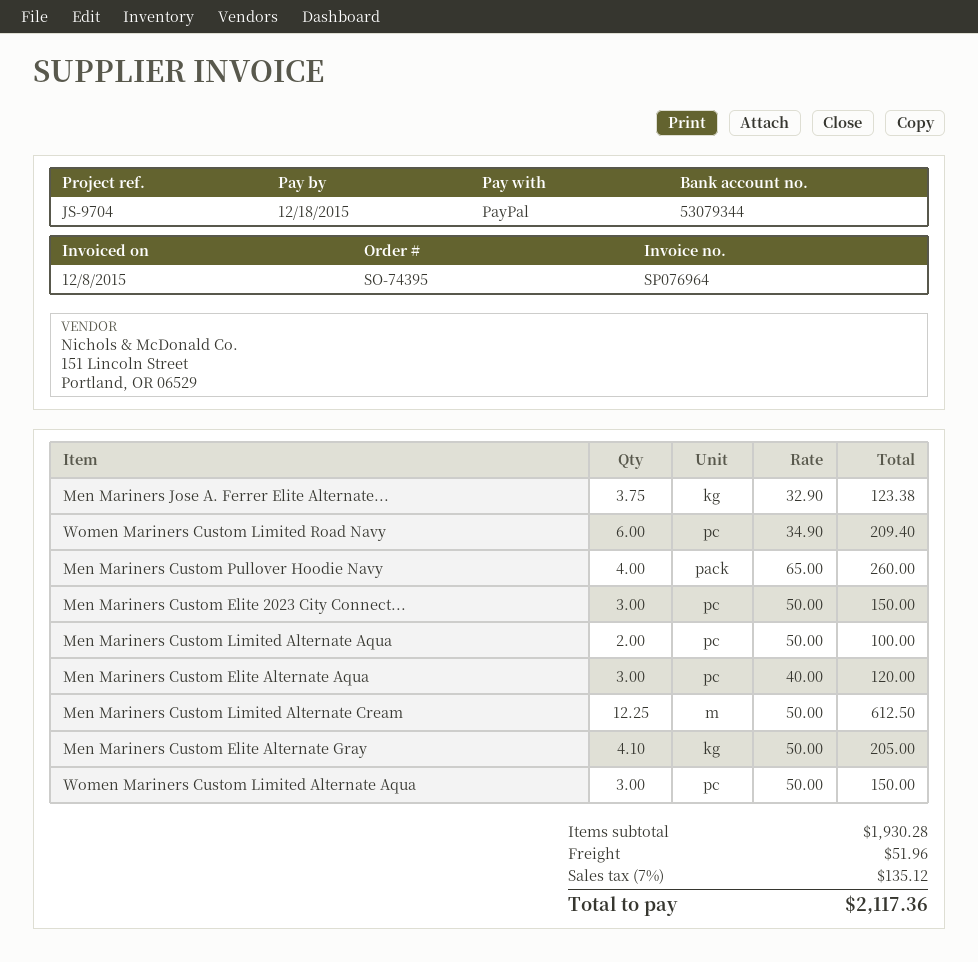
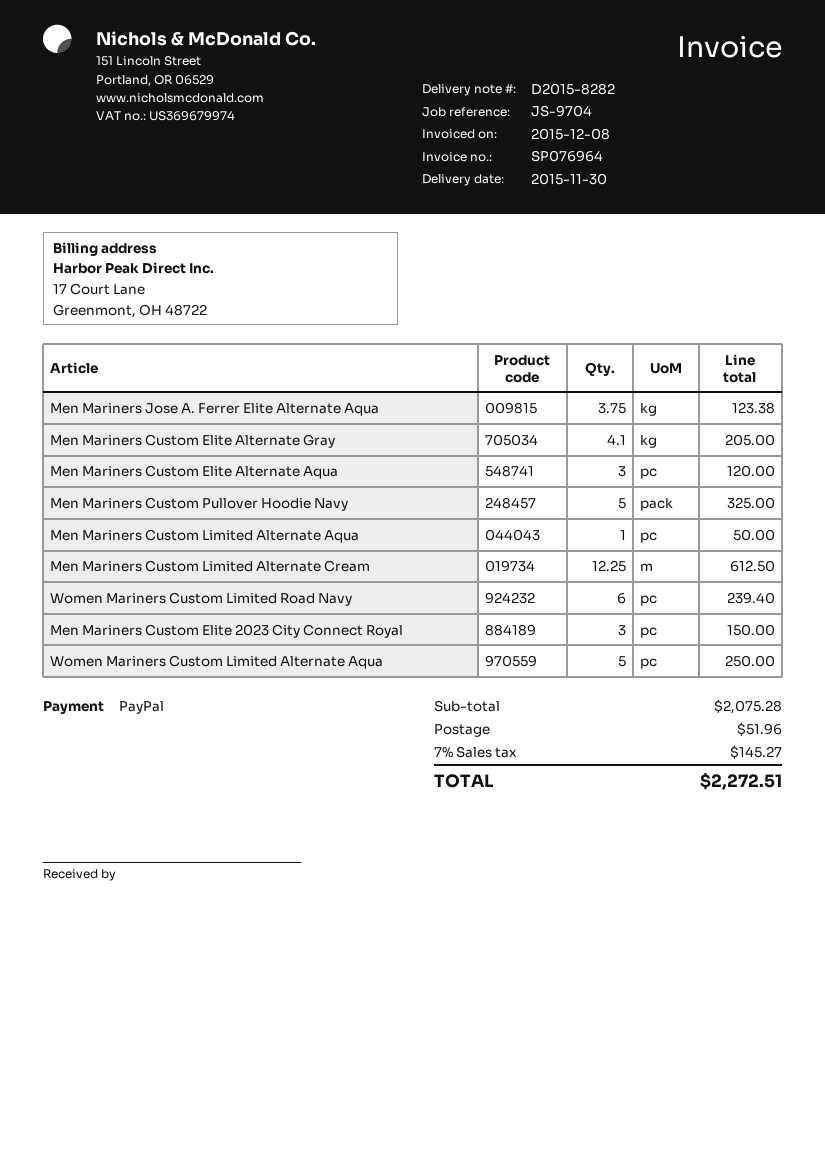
Women Mariners Custom Limited Road Navy: 6 for 209.40 -> 6 for 239.40
Men Mariners Custom Pullover Hoodie Navy: 4 for 260.00 -> 5 for 325.00
Men Mariners Custom Limited Alternate Aqua: 2 for 100.00 -> 1 for 50.00
Women Mariners Custom Limited Alternate Aqua: 3 for 150.00 -> 5 for 250.00
subtotal: 1930.28 -> 2075.28
tax: 7% = 135.12 -> 7% = 145.27
total: 2117.36 -> 2272.51

